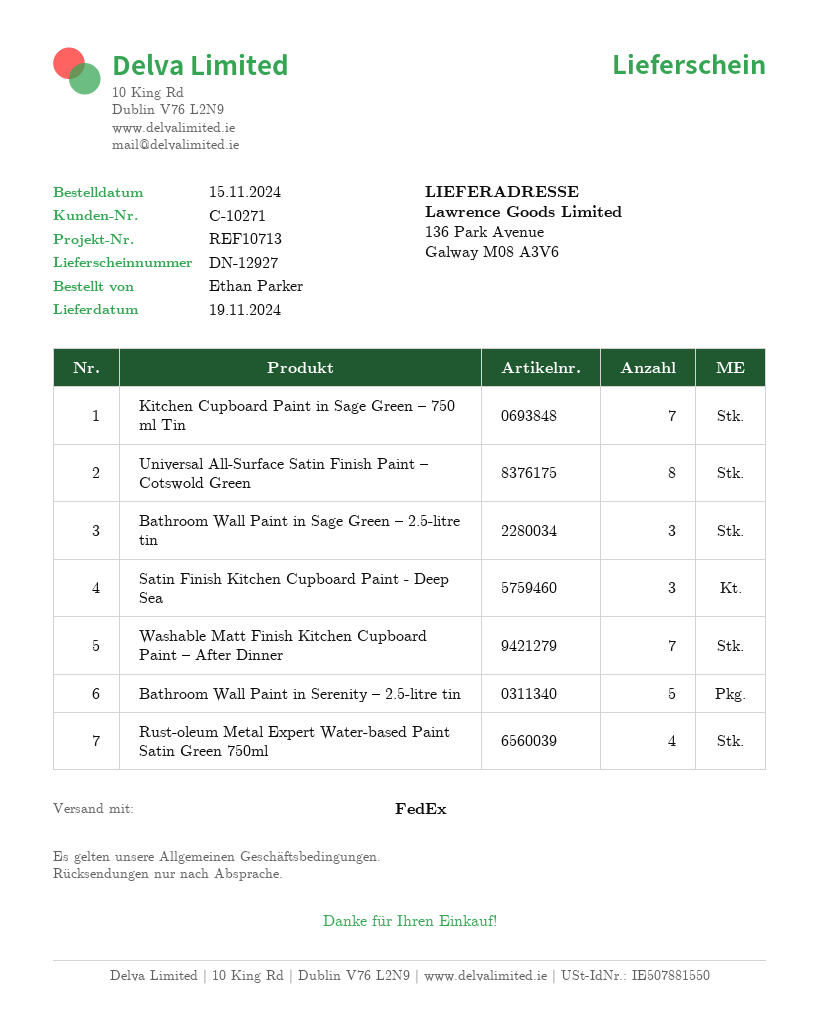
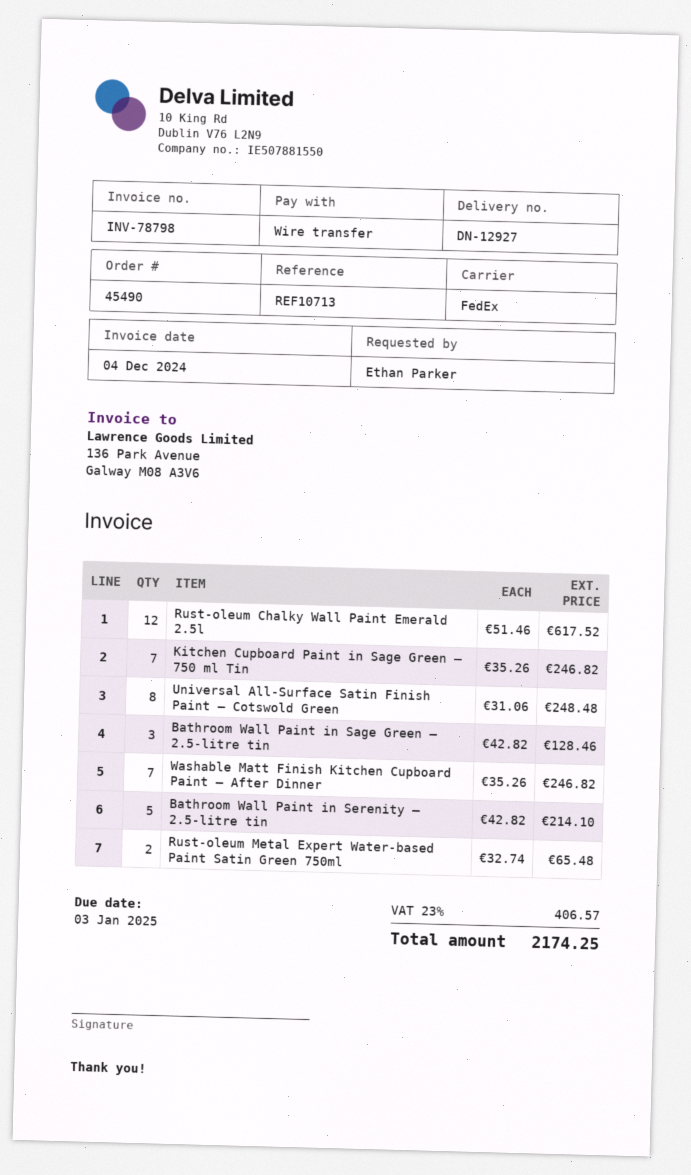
Satin Finish Kitchen Cupboard Paint - Deep Sea: 3 -> none
Rust-oleum Metal Expert Water-based Paint Satin Green 750ml: 4 -> 2
Rust-oleum Chalky Wall Paint Emerald 2.5l: none -> 12

